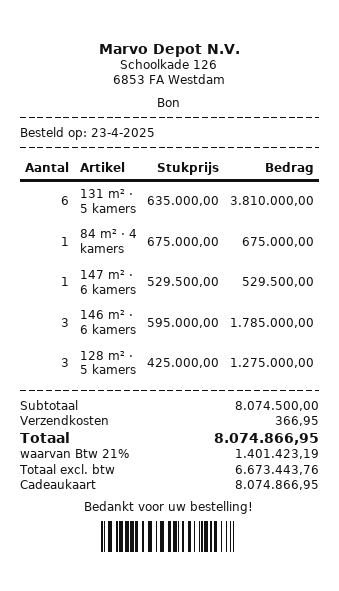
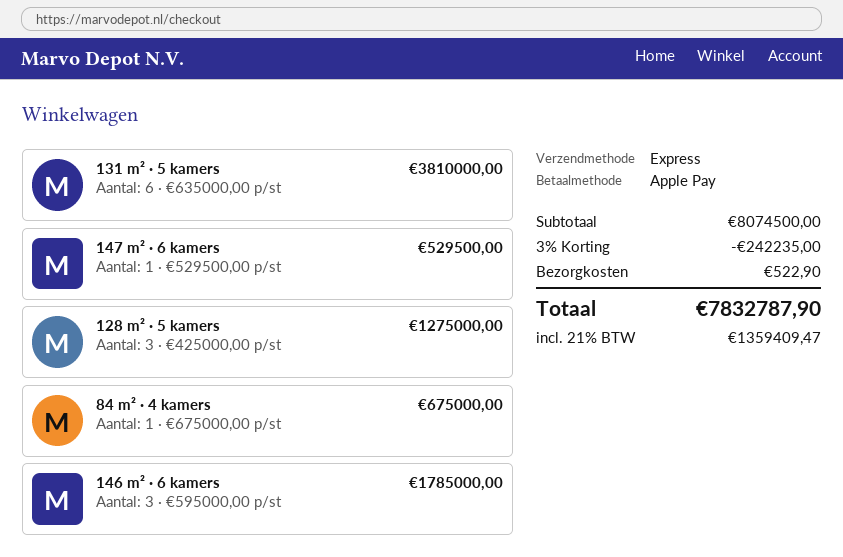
payment method: gift card -> Apple Pay
discount: none -> 3% = 242235.00
shipping: 366.95 -> 522.90
tax: 21% = 1401423.19 -> 21% = 1359409.47
total: 8074866.95 -> 7832787.90

